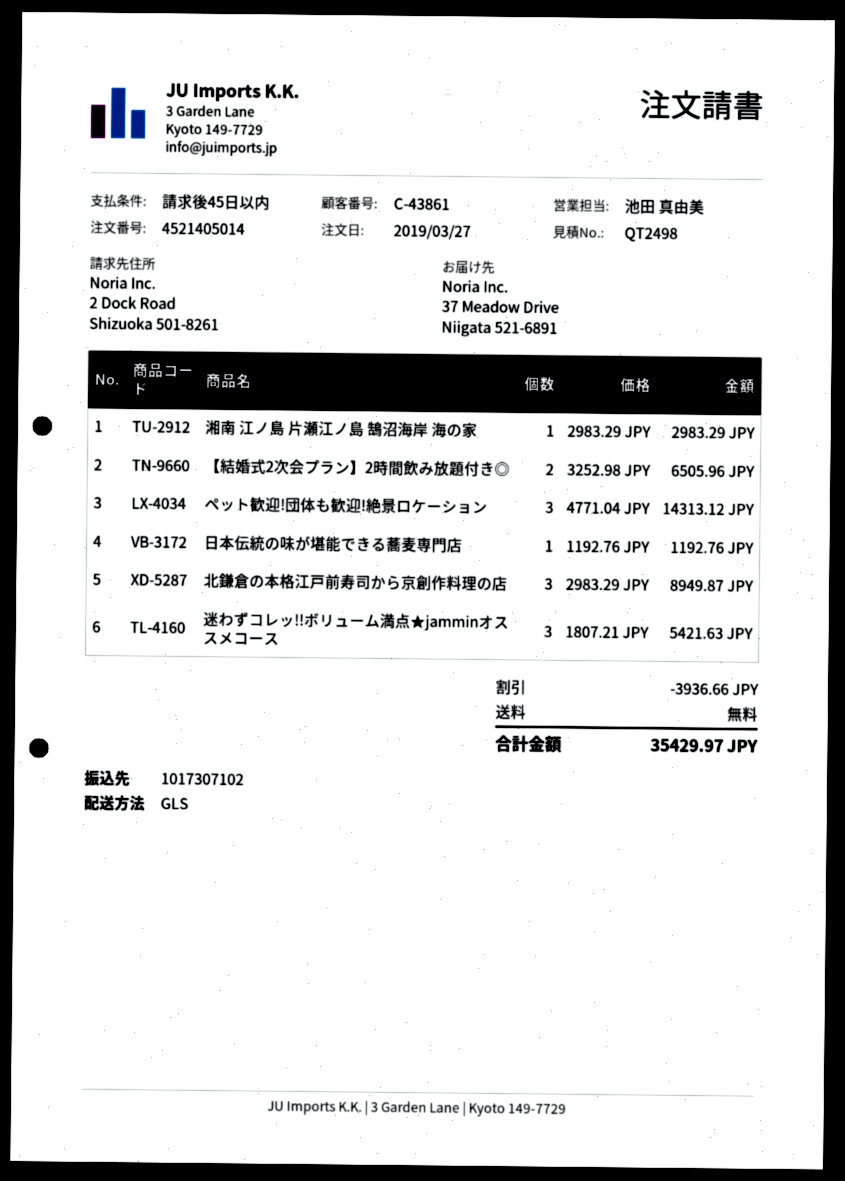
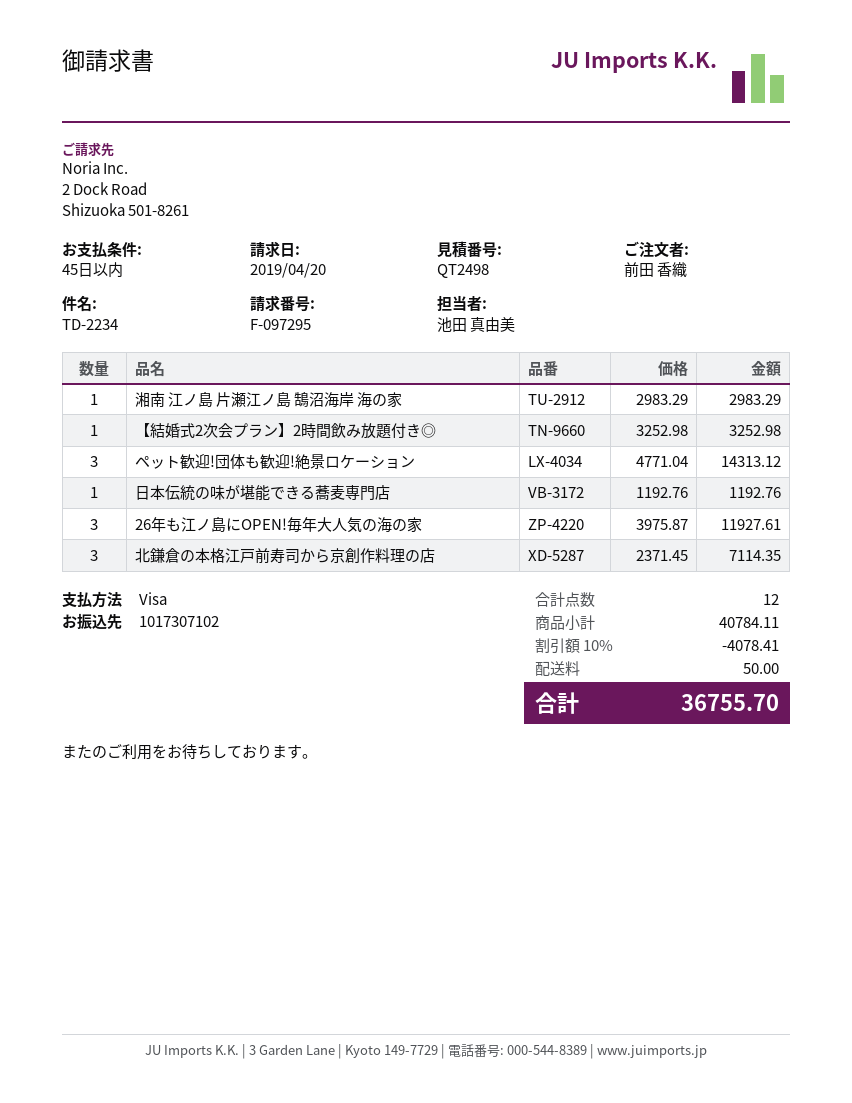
【結婚式2次会プラン】2時間飲み放題付き◎: 2 x 3252.98 = 6505.96 -> 1 x 3252.98 = 3252.98
北鎌倉の本格江戸前寿司から京創作料理の店: 3 x 2983.29 = 8949.87 -> 3 x 2371.45 = 7114.35
迷わずコレッ!!ボリューム満点★jamminオススメコース: 3 x 1807.21 = 5421.63 -> none
26年も江ノ島にOPEN!毎年大人気の海の家: none -> 3 x 3975.87 = 11927.61
discount: 3936.66 -> 4078.41
shipping: 0.00 -> 50.00
total: 35429.97 -> 36755.70

